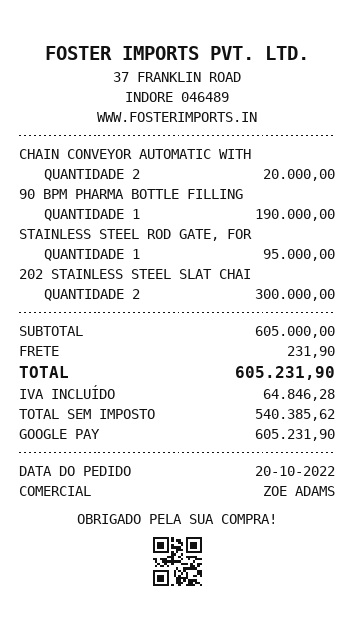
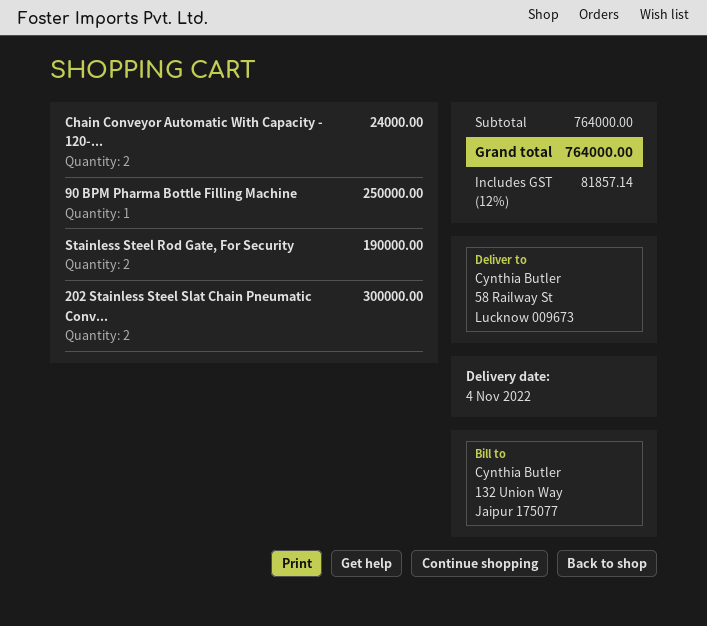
CHAIN CONVEYOR AUTOMATIC WITH: 2 for 20000.00 -> 2 for 24000.00
90 BPM PHARMA BOTTLE FILLING: 1 for 190000.00 -> 1 for 250000.00
STAINLESS STEEL ROD GATE, FOR: 1 for 95000.00 -> 2 for 190000.00
subtotal: 605000.00 -> 764000.00
shipping: 231.90 -> none
tax: 64846.28 -> 81857.14
total: 605231.90 -> 764000.00

